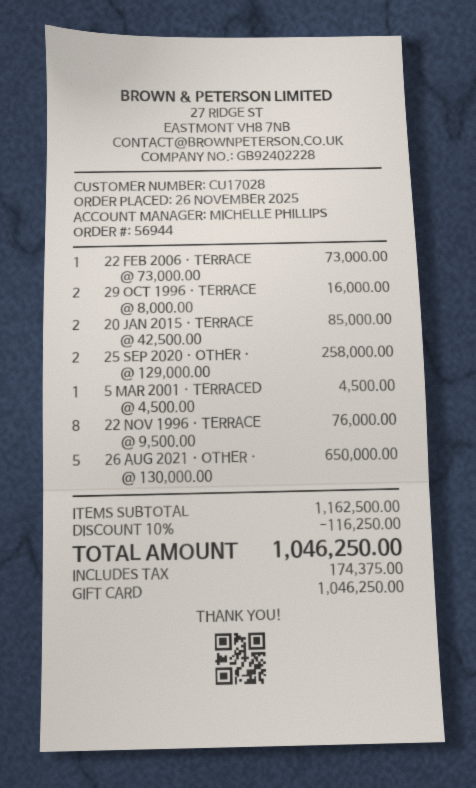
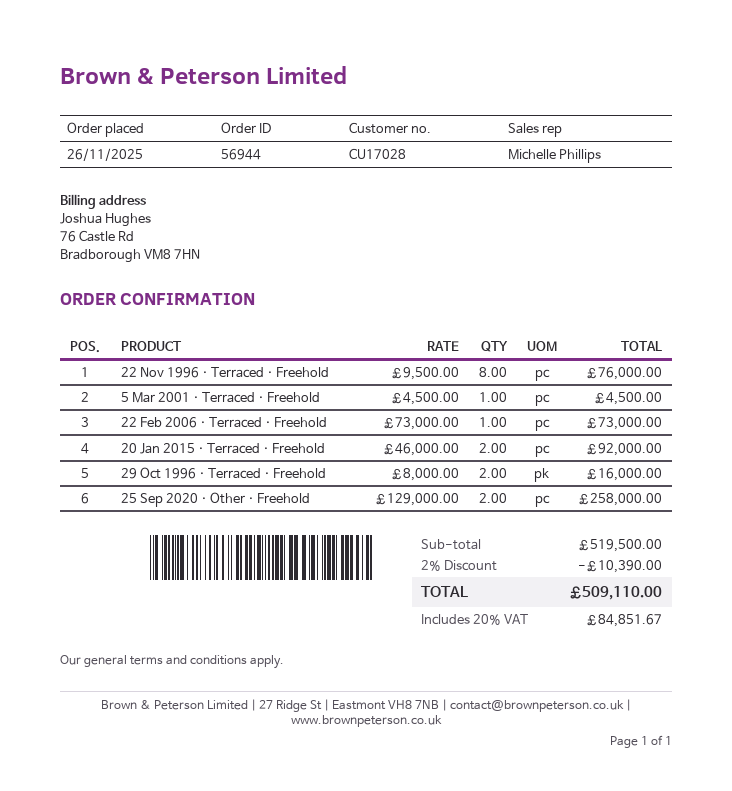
20 JAN 2015 · TERRACE: 2 x 42500.00 = 85000.00 -> 2 x 46000.00 = 92000.00
26 AUG 2021 · OTHER ·: 5 x 130000.00 = 650000.00 -> none
subtotal: 1162500.00 -> 519500.00
discount: 10% = 116250.00 -> 2% = 10390.00
tax: 174375.00 -> 84851.67
total: 1046250.00 -> 509110.00

